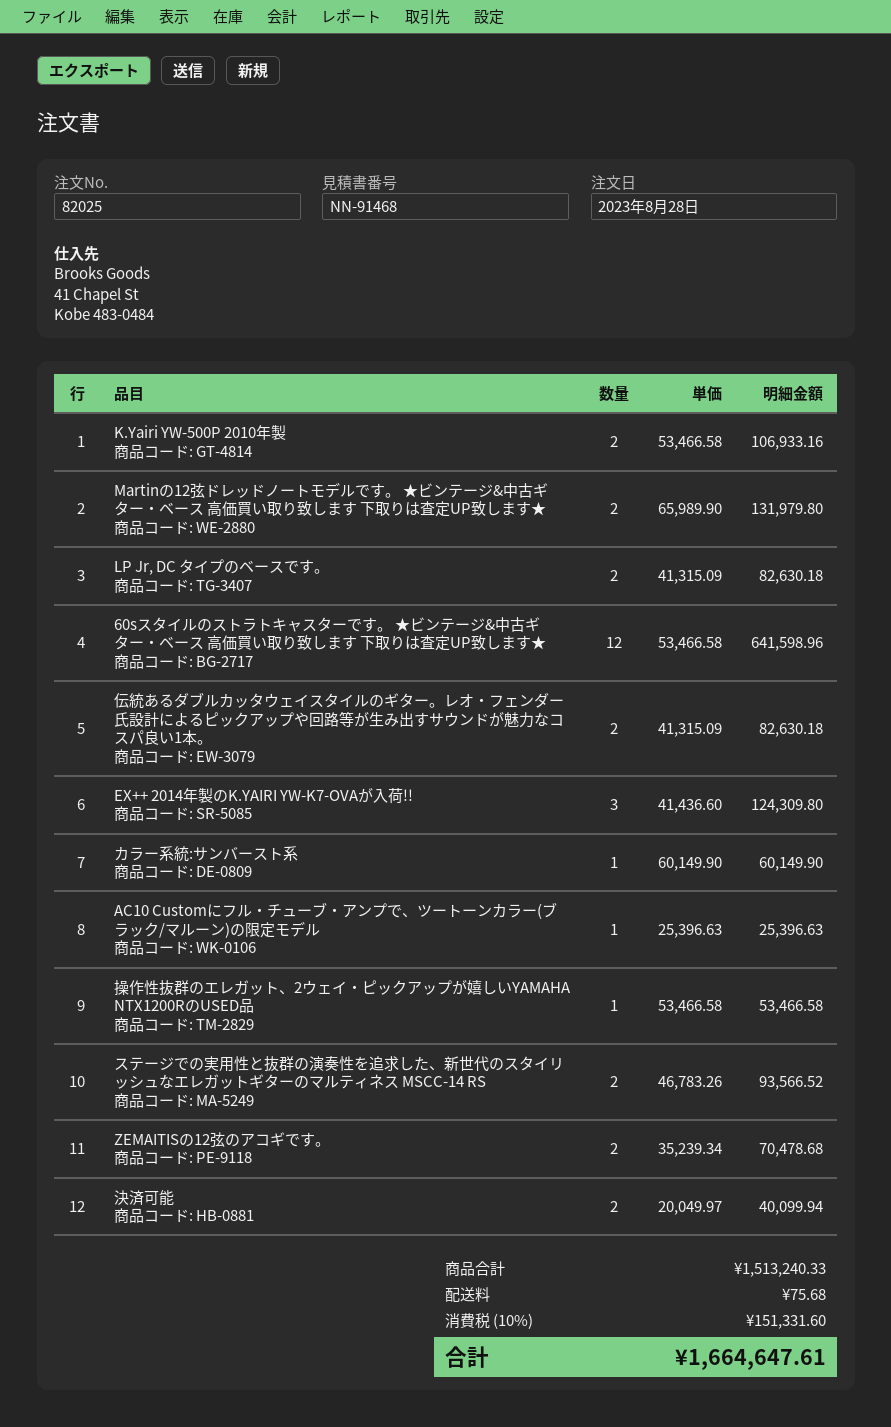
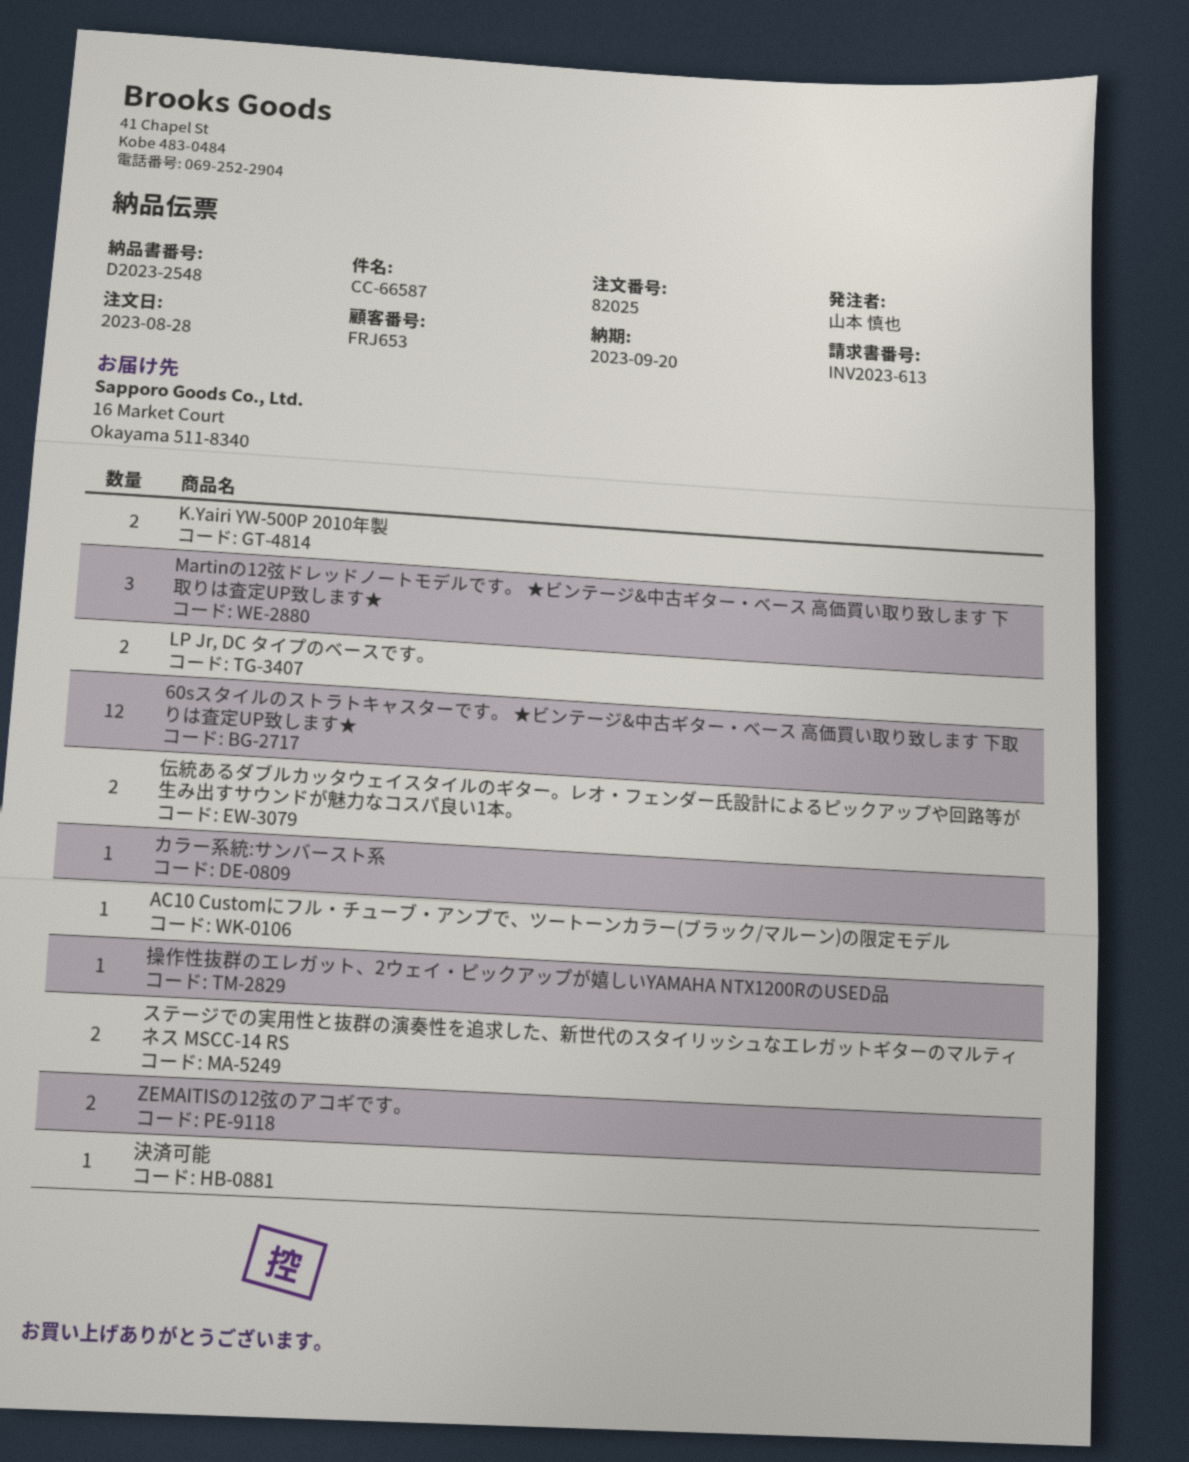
Martinの12弦ドレッドノートモデルです。 ★ビンテージ&中古ギター・ベース 高価買い取り致します 下取りは査定UP致します★: 2 -> 3
EX++ 2014年製のK.YAIRI YW-K7-OVAが入荷!!: 3 -> none
決済可能: 2 -> 1

